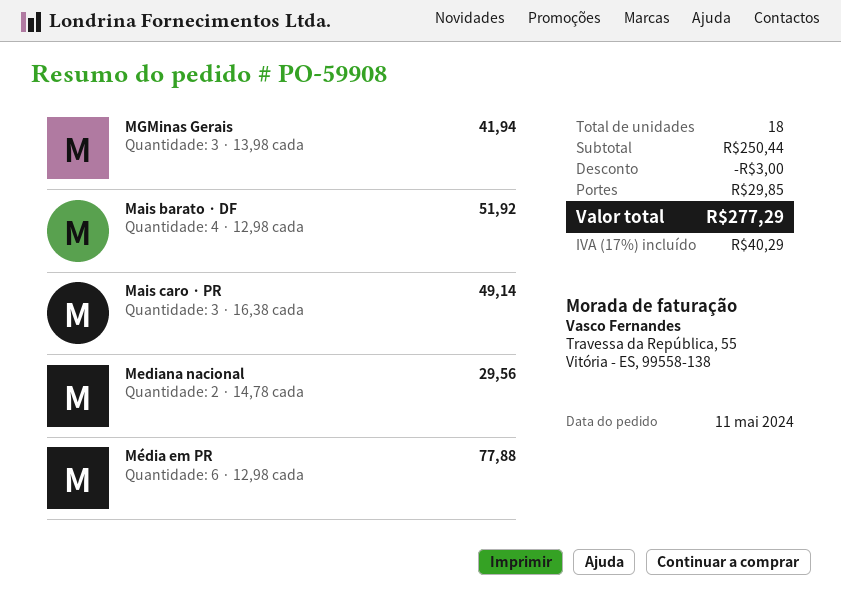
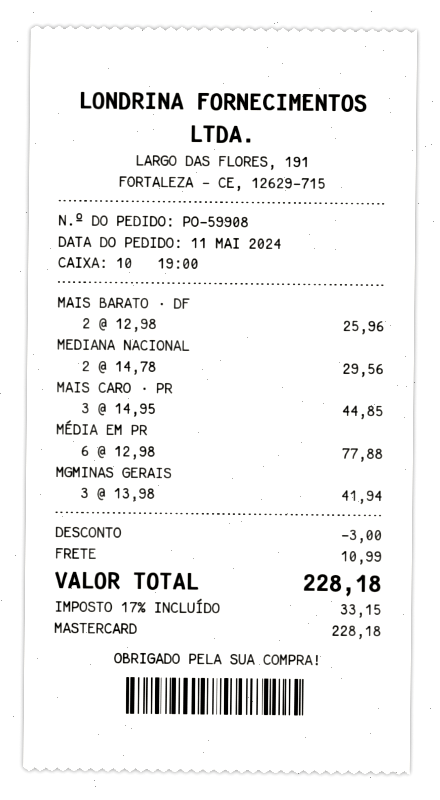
Mais barato · DF: 4 x 12.98 = 51.92 -> 2 x 12.98 = 25.96
Mais caro · PR: 3 x 16.38 = 49.14 -> 3 x 14.95 = 44.85
shipping: 29.85 -> 10.99
tax: 17% = 40.29 -> 17% = 33.15
total: 277.29 -> 228.18

